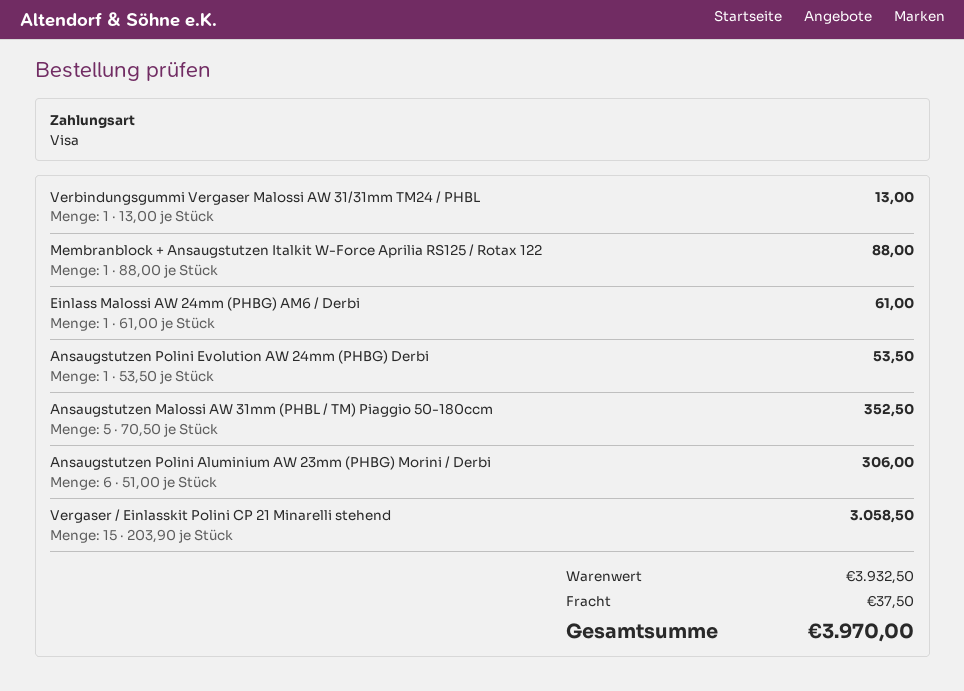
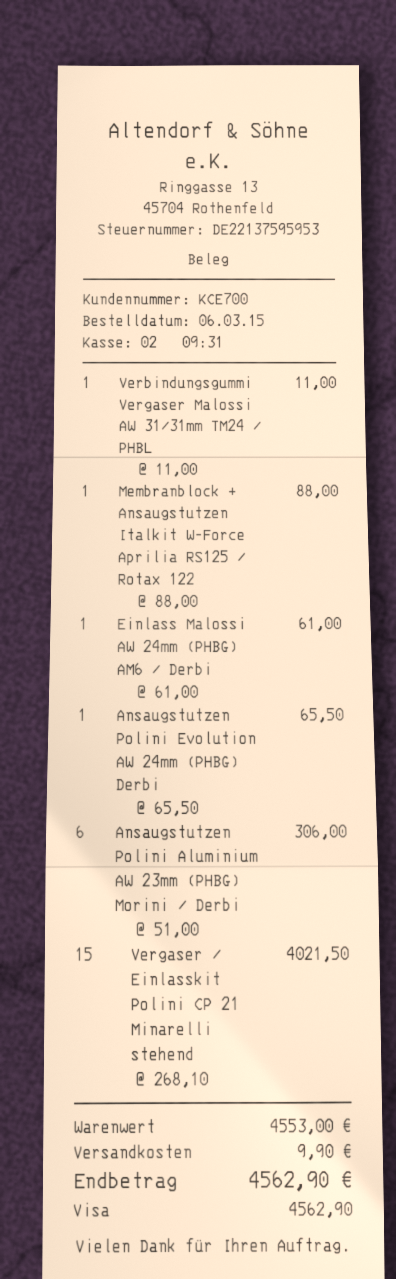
Verbindungsgummi Vergaser Malossi AW 31/31mm TM24 / PHBL: 1 x 13.00 = 13.00 -> 1 x 11.00 = 11.00
Ansaugstutzen Polini Evolution AW 24mm (PHBG) Derbi: 1 x 53.50 = 53.50 -> 1 x 65.50 = 65.50
Ansaugstutzen Malossi AW 31mm (PHBL / TM) Piaggio 50-180ccm: 5 x 70.50 = 352.50 -> none
Vergaser / Einlasskit Polini CP 21 Minarelli stehend: 15 x 203.90 = 3058.50 -> 15 x 268.10 = 4021.50
subtotal: 3932.50 -> 4553.00
shipping: 37.50 -> 9.90
total: 3970.00 -> 4562.90

